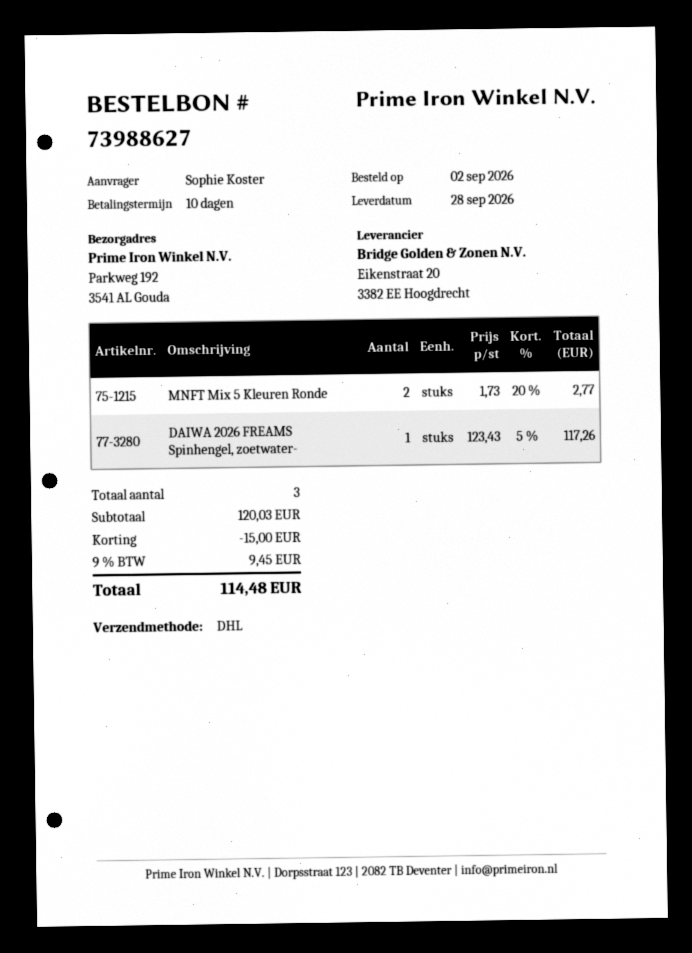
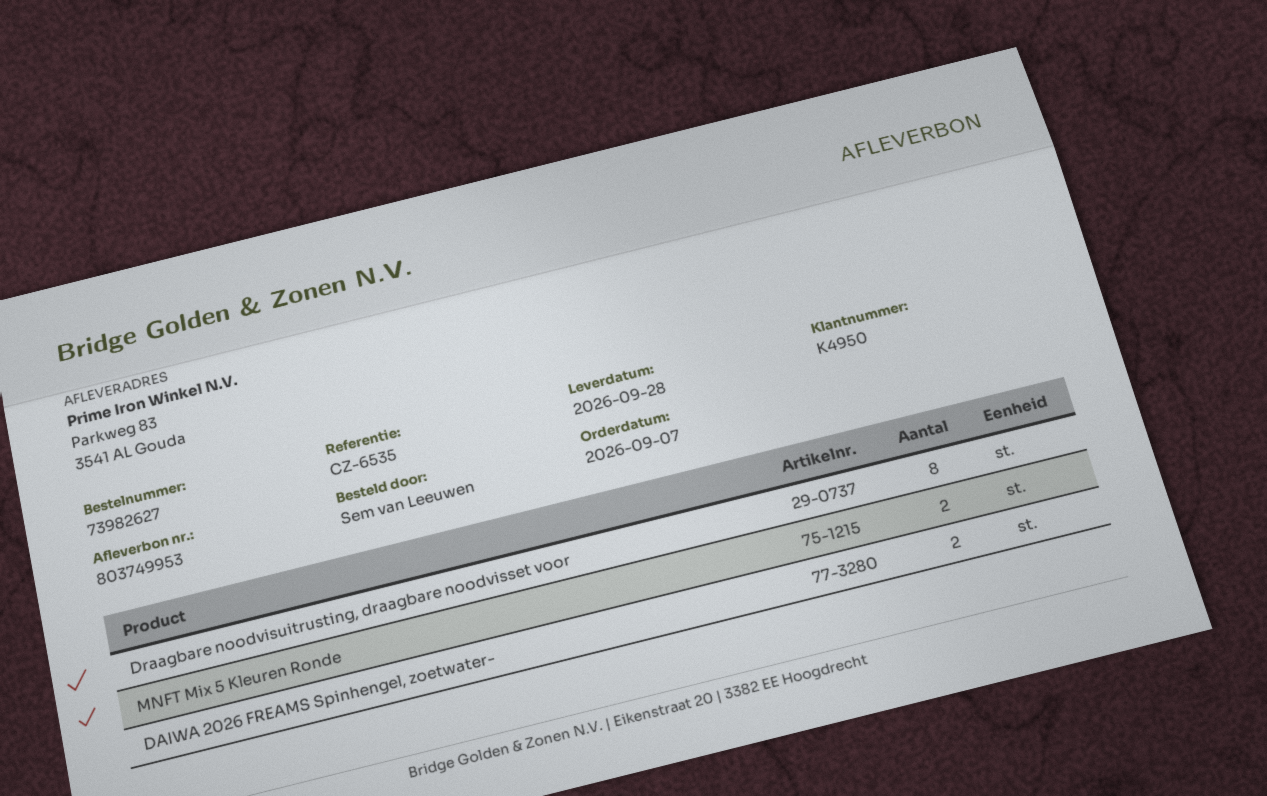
order number: 73988627 -> 73982627
order date: 2026-09-02 -> 2026-09-07
ordered by: Sophie Koster -> Sem van Leeuwen
ship to: Parkweg 192, 3541 AL Gouda -> Parkweg 83, 3541 AL Gouda
DAIWA 2026 FREAMS Spinhengel, zoetwater-: 1 -> 2
Draagbare noodvisuitrusting, draagbare noodvisset voor: none -> 8

